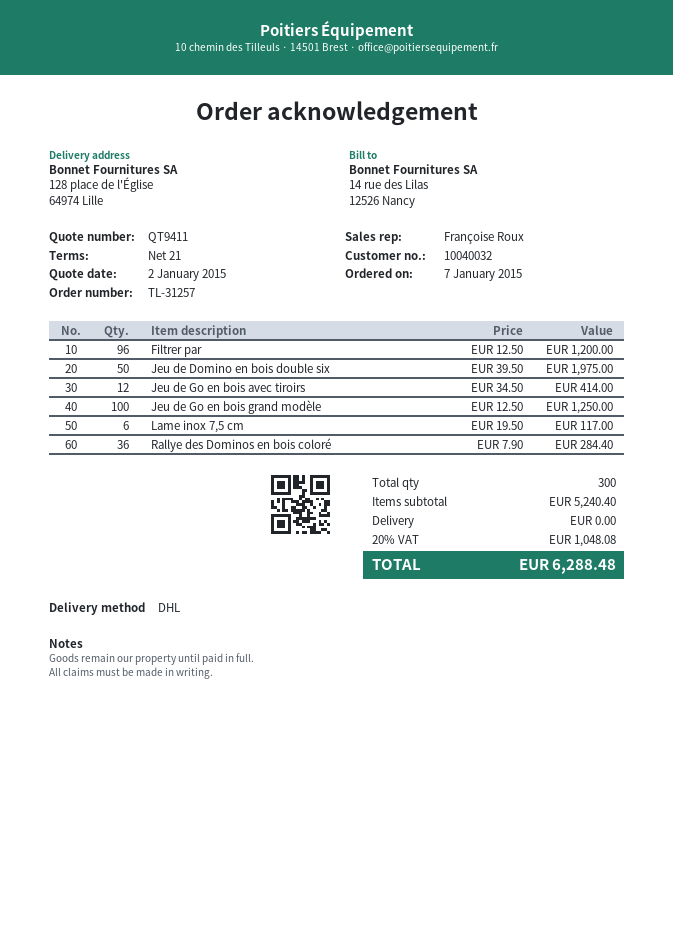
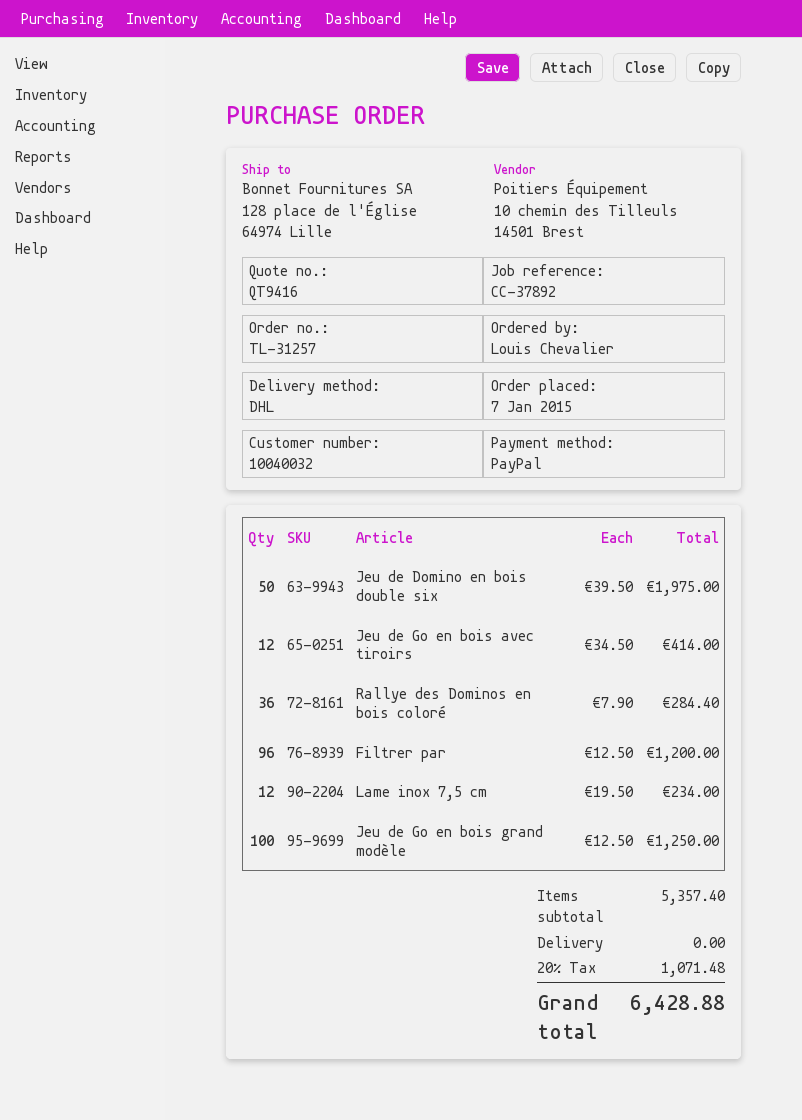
quote number: QT9411 -> QT9416
Lame inox 7,5 cm: 6 x 19.50 = 117.00 -> 12 x 19.50 = 234.00
subtotal: 5240.40 -> 5357.40
tax: 20% = 1048.08 -> 20% = 1071.48
total: 6288.48 -> 6428.88

